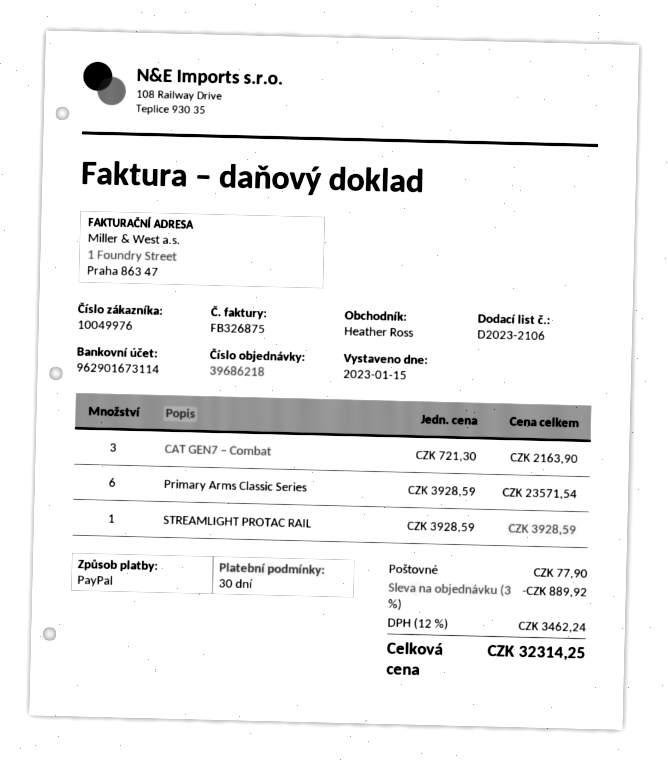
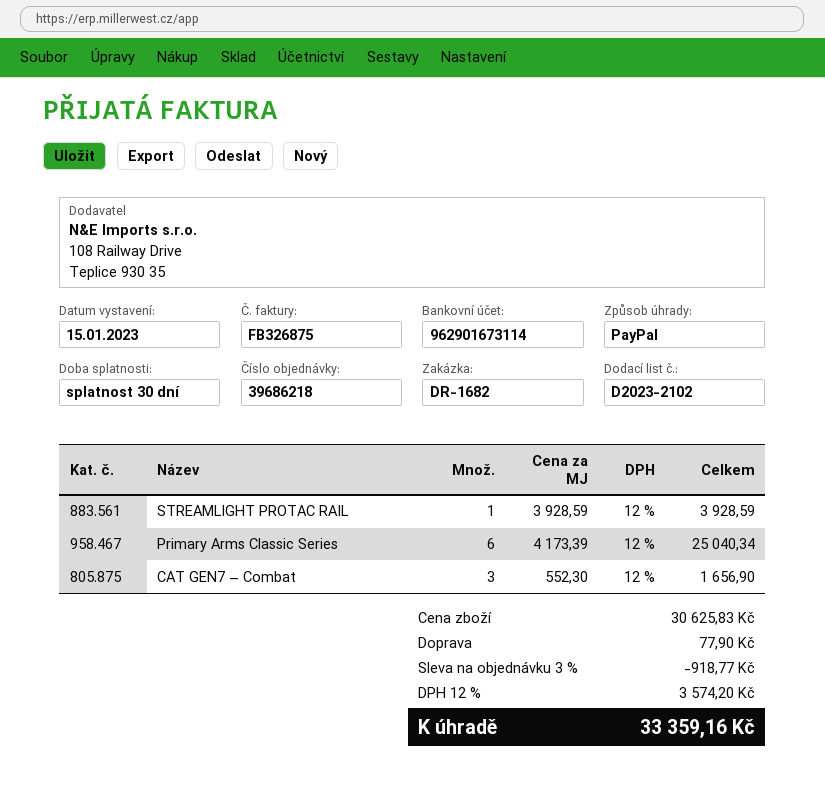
delivery note number: D2023-2106 -> D2023-2102
CAT GEN7 – Combat: 3 x 721.30 = 2163.90 -> 3 x 552.30 = 1656.90
Primary Arms Classic Series: 6 x 3928.59 = 23571.54 -> 6 x 4173.39 = 25040.34
discount: 3% = 889.92 -> 3% = 918.77
tax: 12% = 3462.24 -> 12% = 3574.20
total: 32314.25 -> 33359.16

